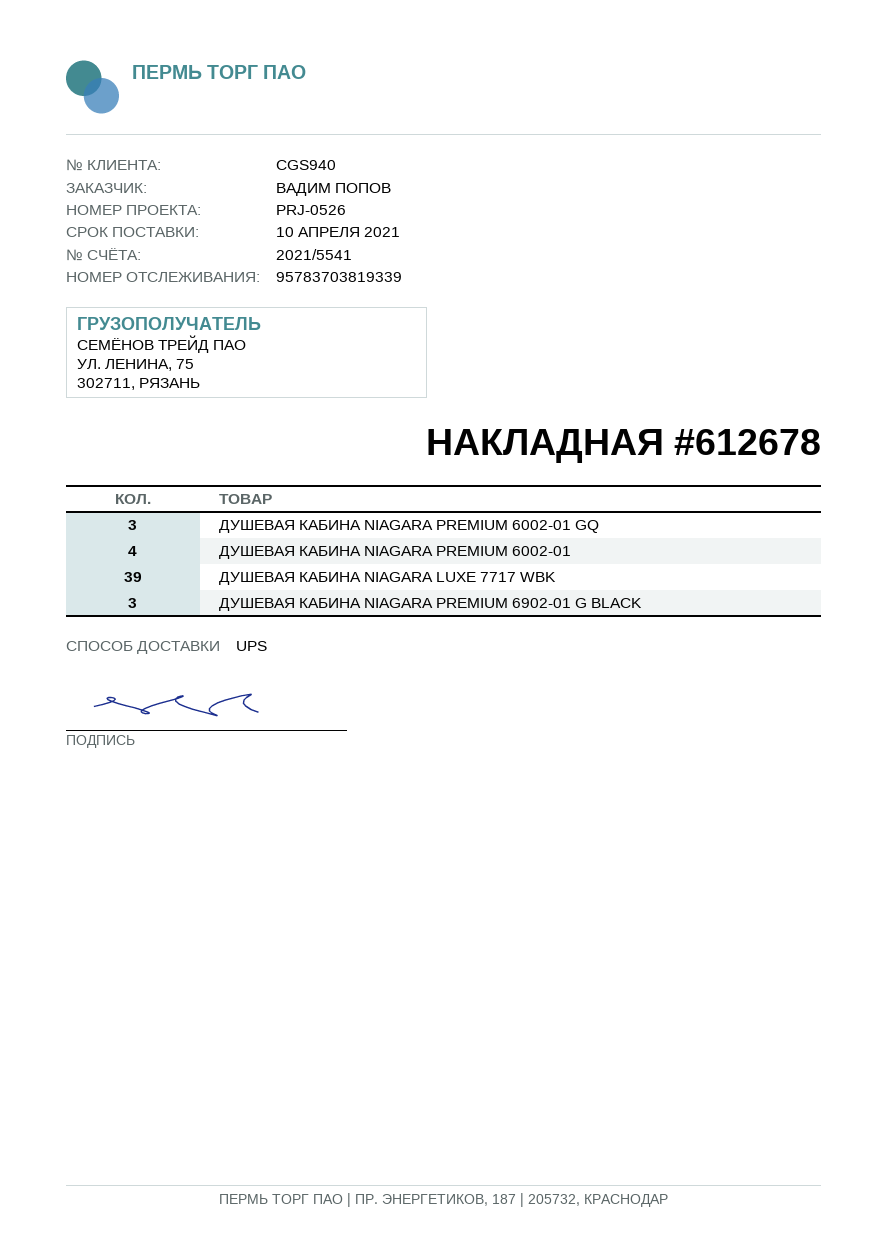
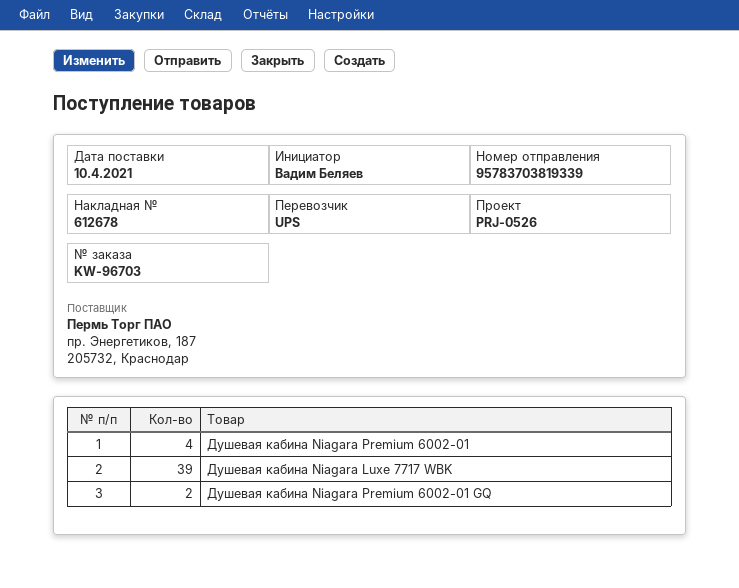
ordered by: ВАДИМ ПОПОВ -> Вадим Беляев
ДУШЕВАЯ КАБИНА NIAGARA PREMIUM 6002-01 GQ: 3 -> 2
ДУШЕВАЯ КАБИНА NIAGARA PREMIUM 6902-01 G BLACK: 3 -> none

